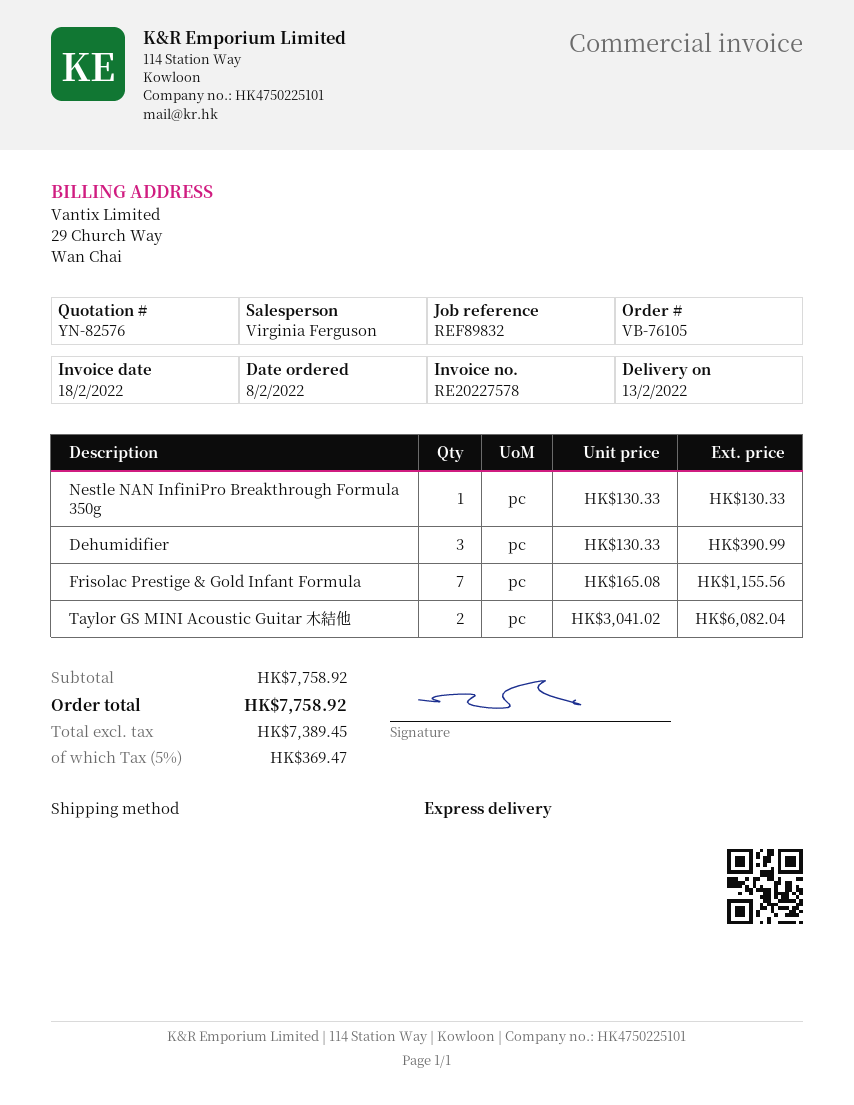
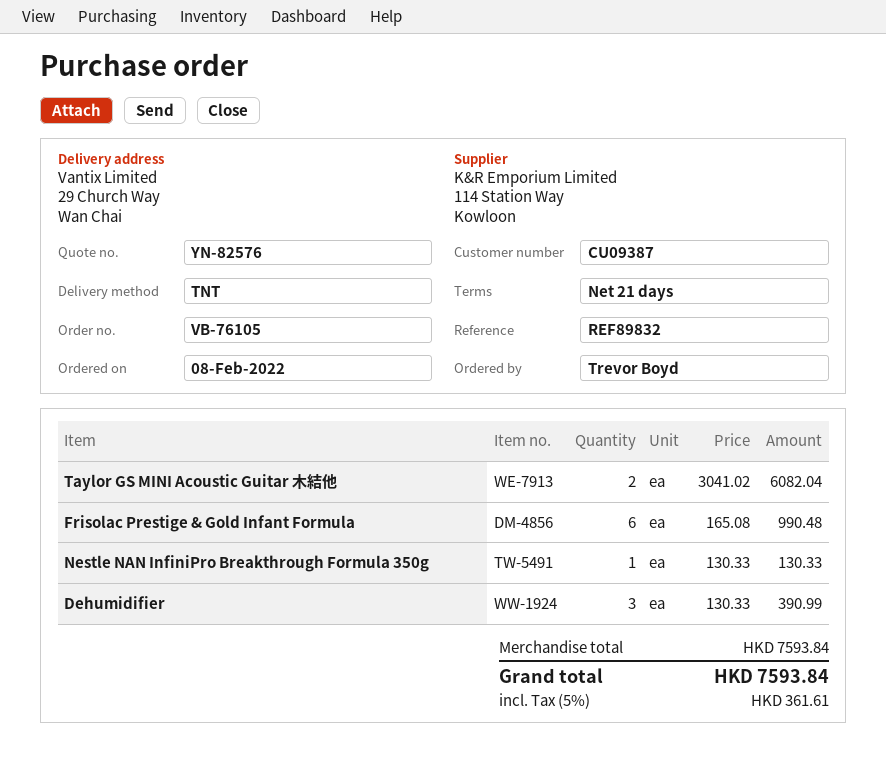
shipping method: express -> TNT
Frisolac Prestige & Gold Infant Formula: 7 x 165.08 = 1155.56 -> 6 x 165.08 = 990.48
subtotal: 7758.92 -> 7593.84
tax: 5% = 369.47 -> 5% = 361.61
total: 7758.92 -> 7593.84

